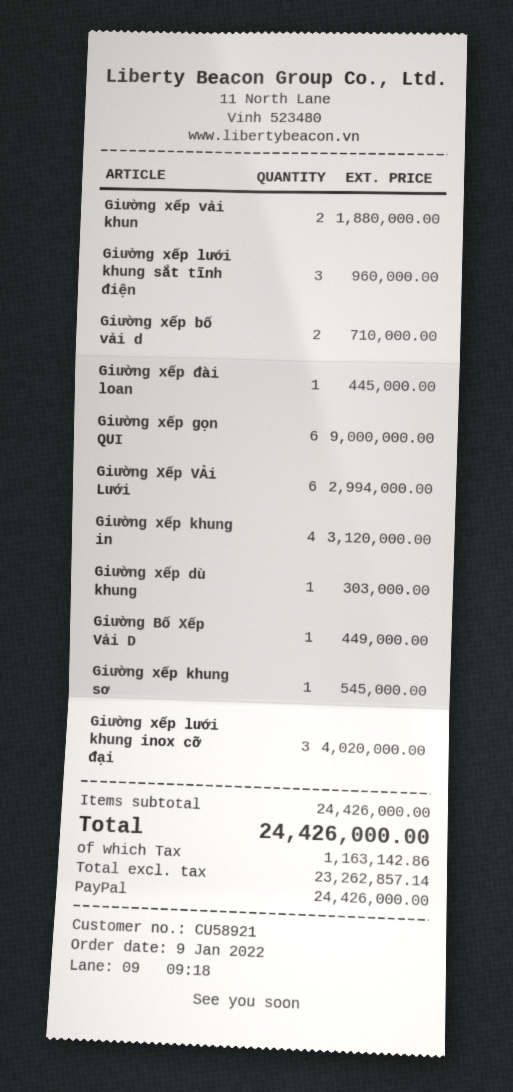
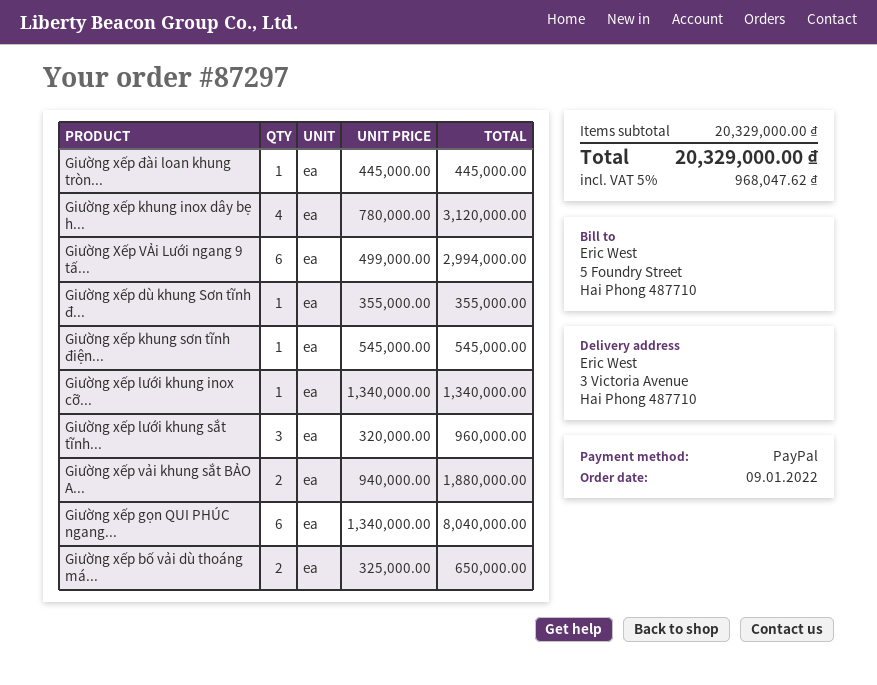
Giường xếp bố vải d: 2 for 710000.00 -> 2 for 650000.00
Giường xếp gọn QUI: 6 for 9000000.00 -> 6 for 8040000.00
Giường xếp dù khung: 1 for 303000.00 -> 1 for 355000.00
Giường Bố Xếp Vải D: 1 for 449000.00 -> none
Giường xếp lưới khung inox cỡ đại: 3 for 4020000.00 -> 1 for 1340000.00
subtotal: 24426000.00 -> 20329000.00
tax: 1163142.86 -> 968047.62
total: 24426000.00 -> 20329000.00

